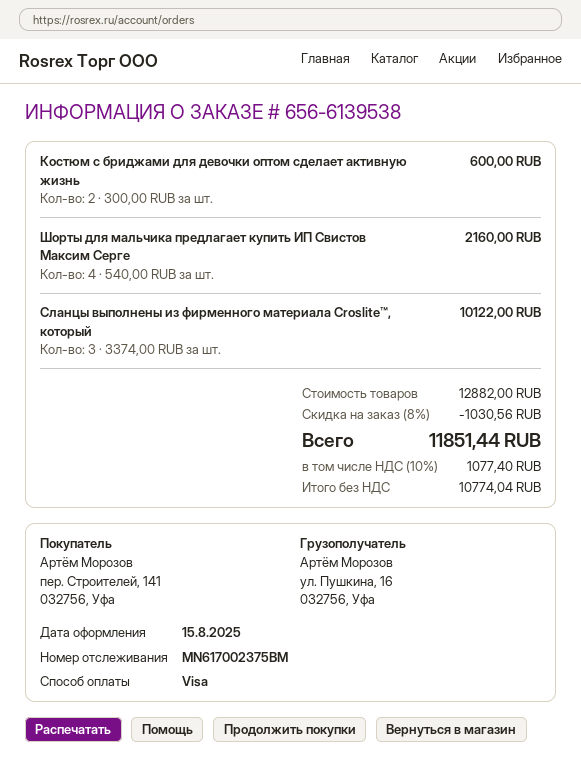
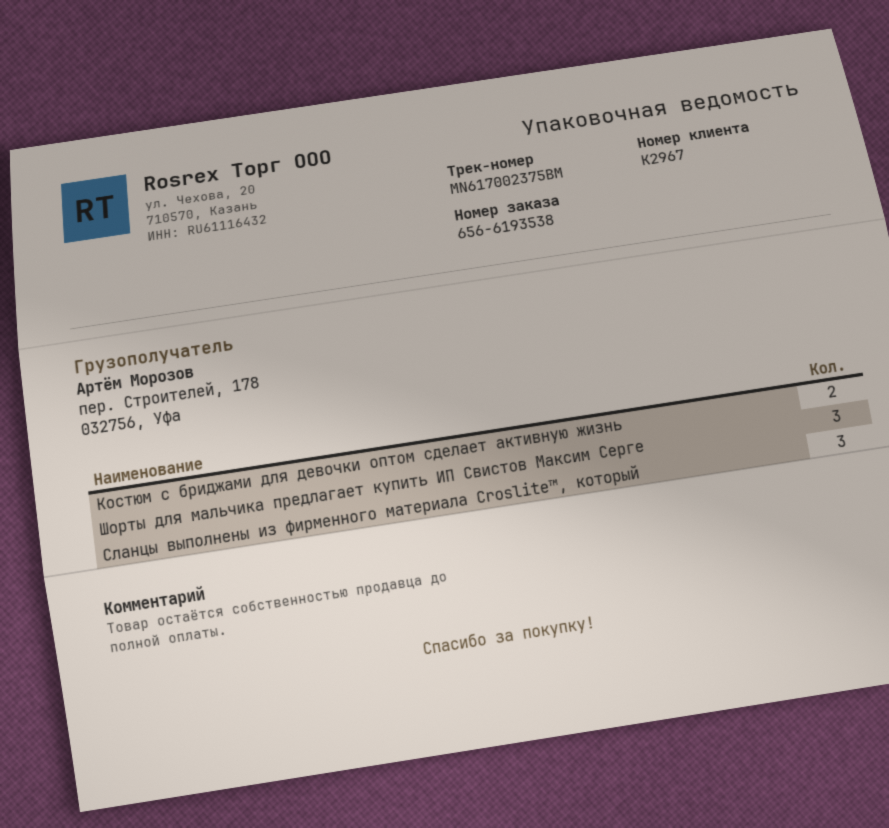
order number: 656-6139538 -> 656-6193538
ship to: ул. Пушкина, 16, 032756, Уфа -> пер. Строителей, 178, 032756, Уфа
Шорты для мальчика предлагает купить ИП Свистов Максим Серге: 4 -> 3

